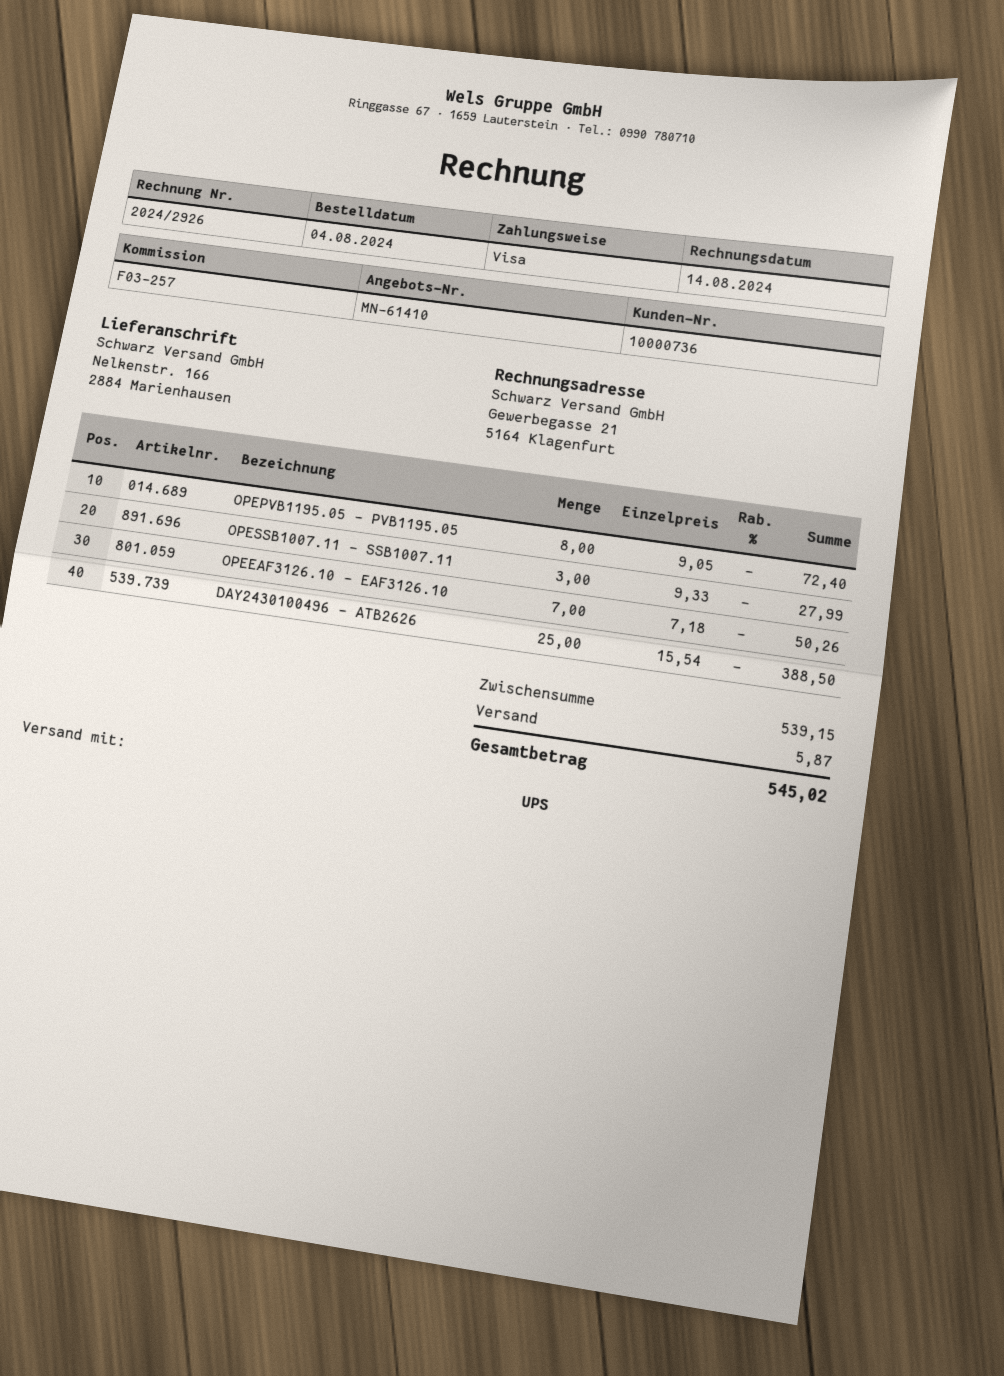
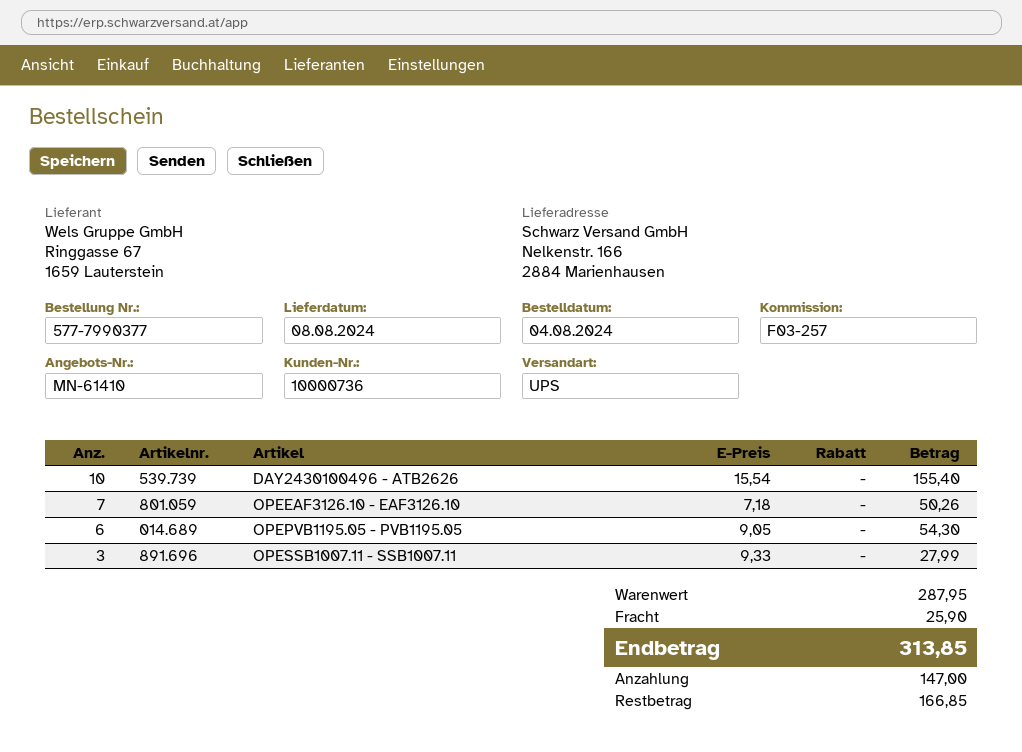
OPEPVB1195.05 - PVB1195.05: 8 x 9.05 = 72.40 -> 6 x 9.05 = 54.30
DAY2430100496 - ATB2626: 25 x 15.54 = 388.50 -> 10 x 15.54 = 155.40
subtotal: 539.15 -> 287.95
shipping: 5.87 -> 25.90
total: 545.02 -> 313.85

